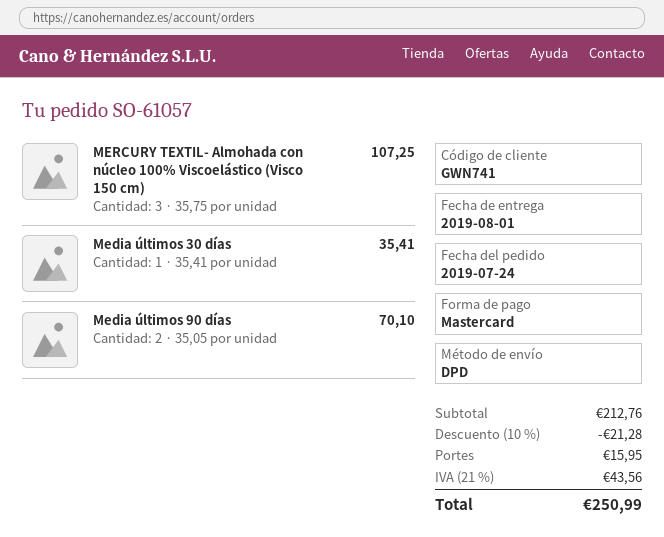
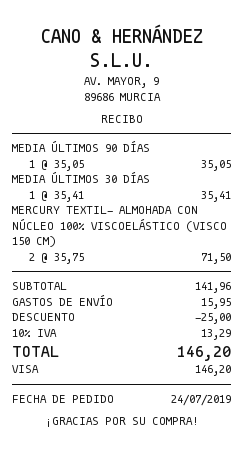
payment method: Mastercard -> Visa
MERCURY TEXTIL- Almohada con núcleo 100% Viscoelástico (Visco 150 cm): 3 x 35.75 = 107.25 -> 2 x 35.75 = 71.50
Media últimos 90 días: 2 x 35.05 = 70.10 -> 1 x 35.05 = 35.05
subtotal: 212.76 -> 141.96
discount: 21.28 -> 25.00
tax: 21% = 43.56 -> 10% = 13.29
total: 250.99 -> 146.20

